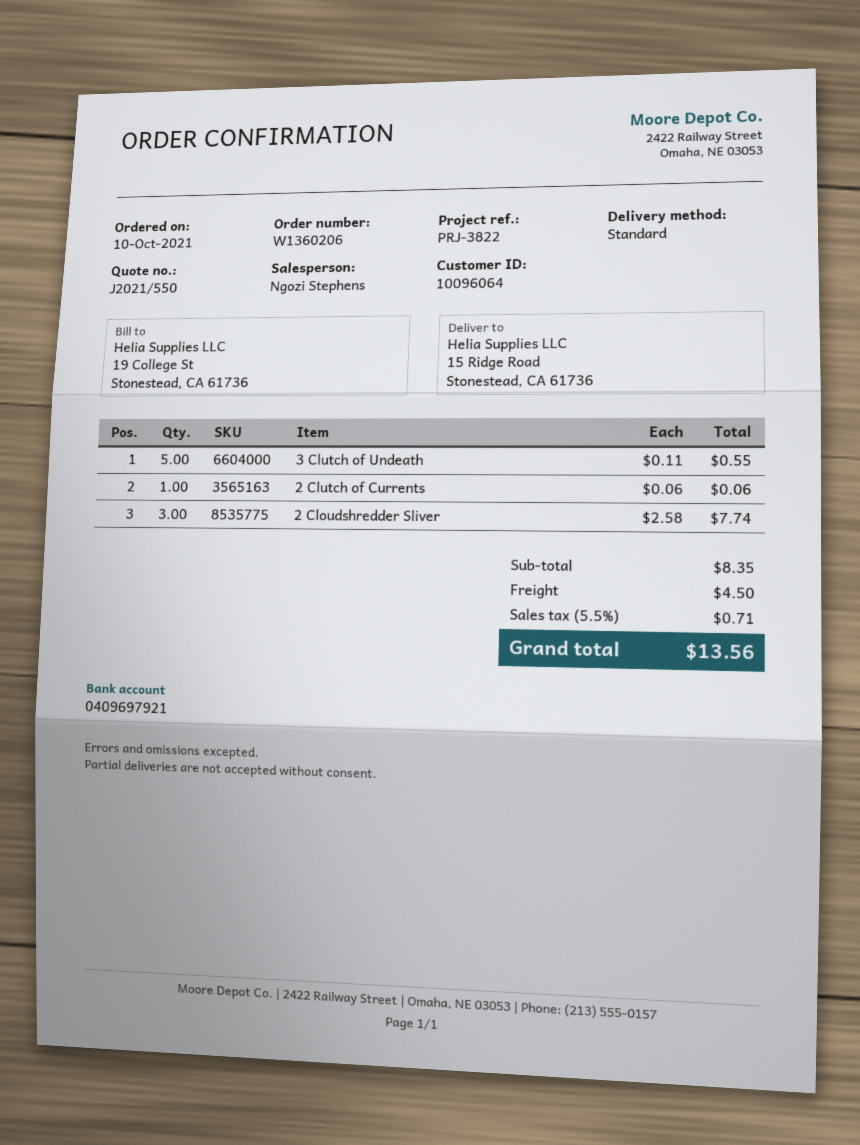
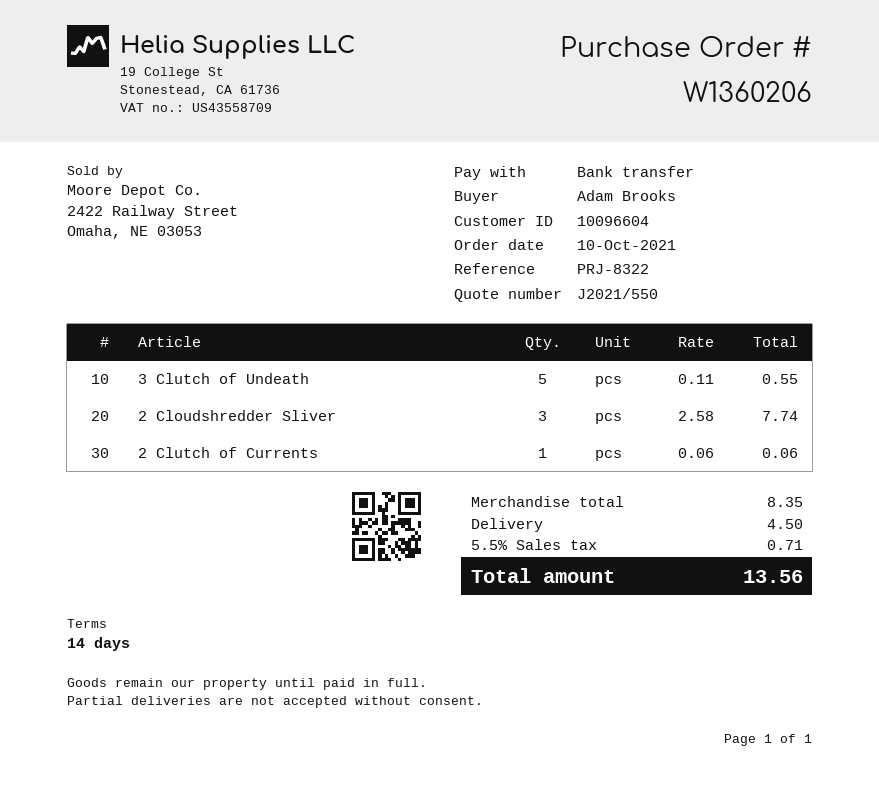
customer number: 10096064 -> 10096604
reference: PRJ-3822 -> PRJ-8322

